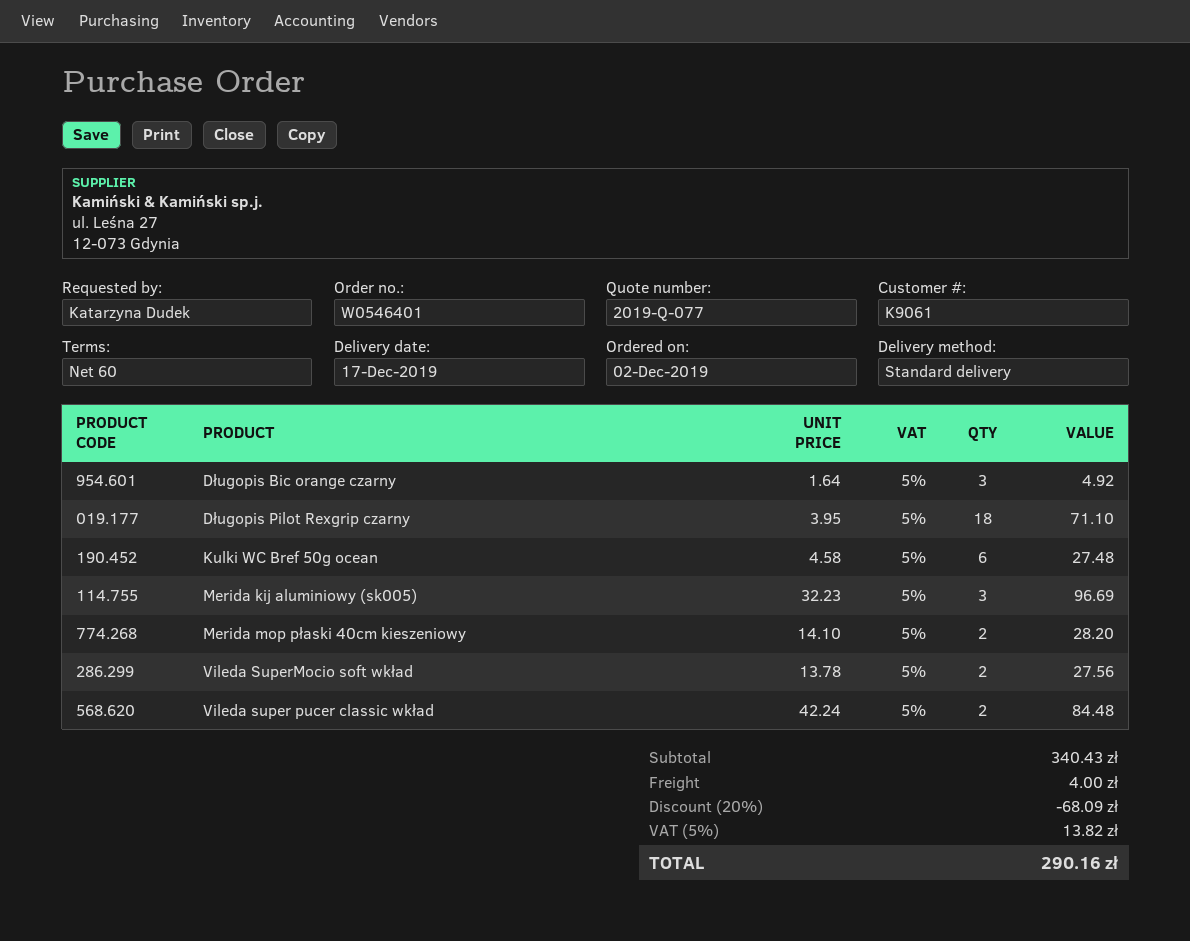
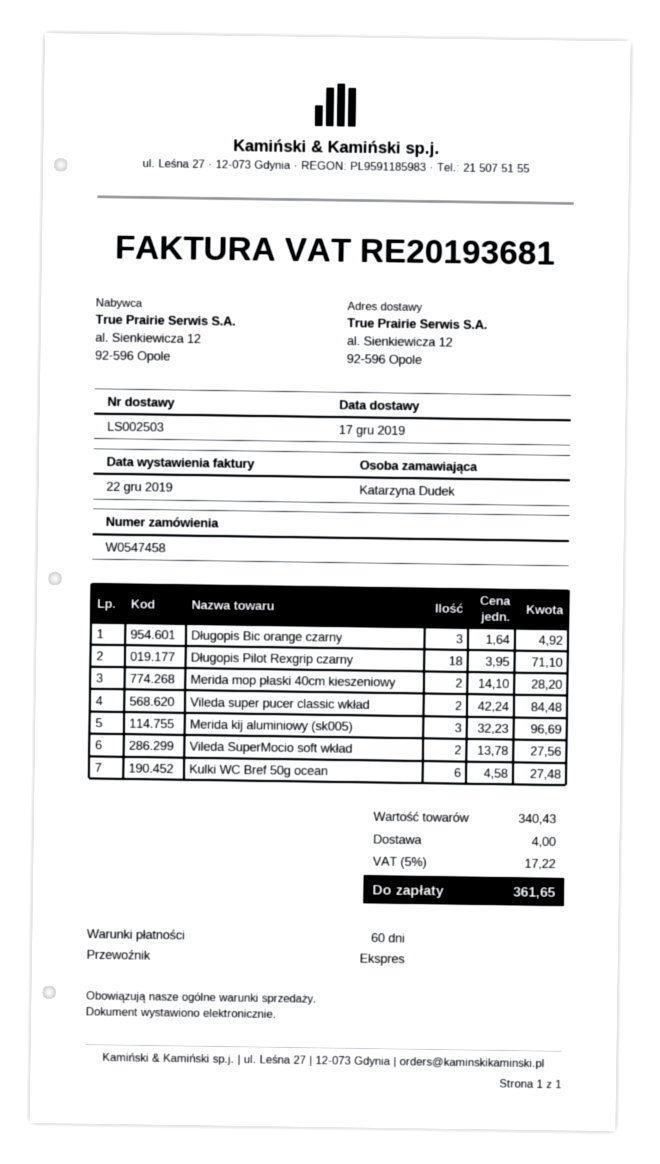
order number: W0546401 -> W0547458
shipping method: standard -> express
discount: 20% = 68.09 -> none
tax: 5% = 13.82 -> 5% = 17.22
total: 290.16 -> 361.65

